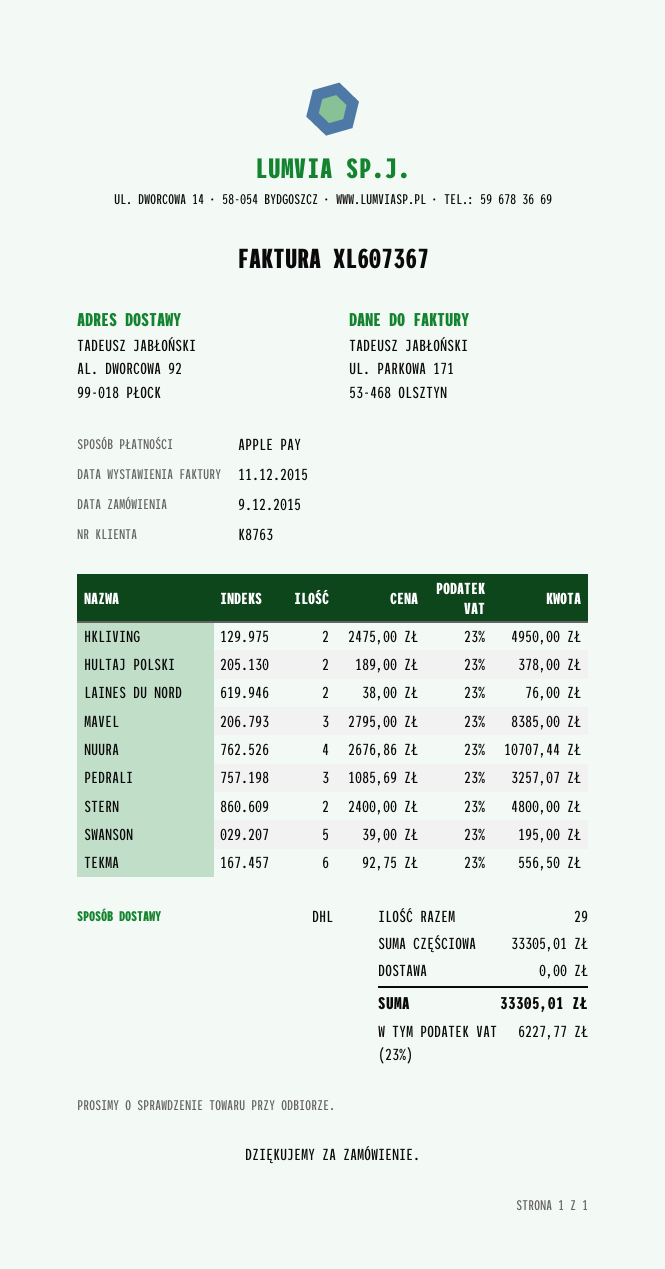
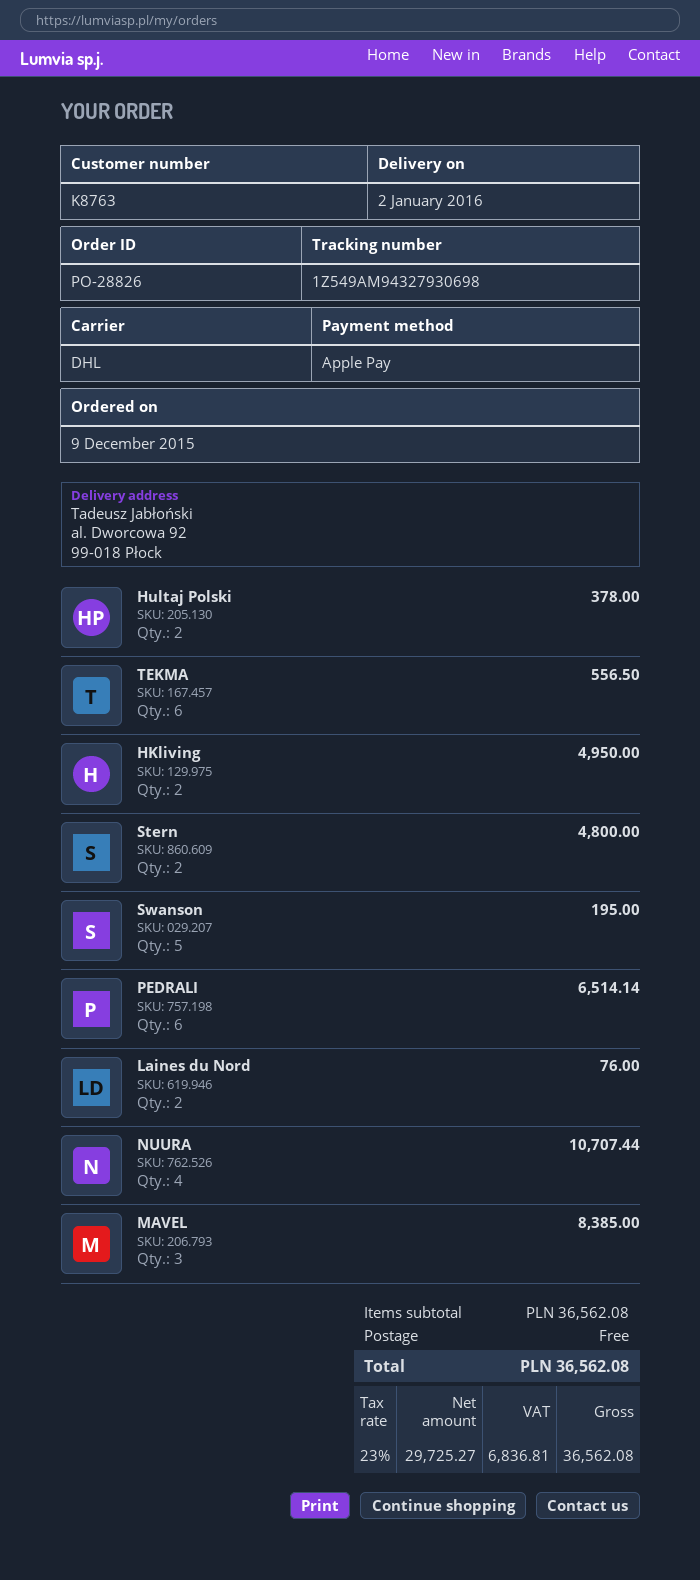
PEDRALI: 3 for 3257.07 -> 6 for 6514.14
subtotal: 33305.01 -> 36562.08
tax: 23% = 6227.77 -> 23% = 6836.81
total: 33305.01 -> 36562.08

